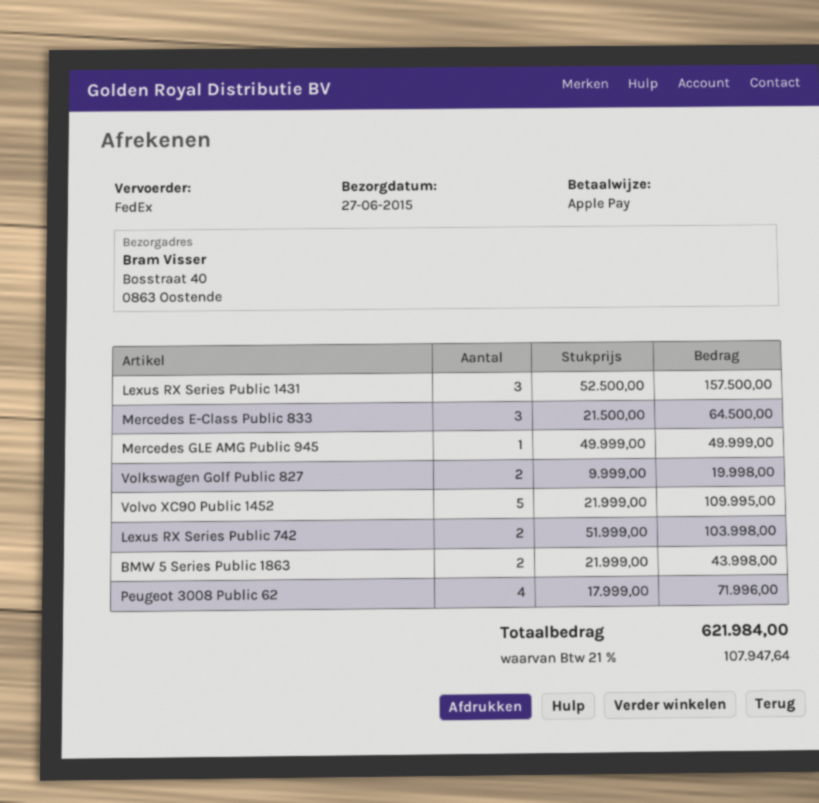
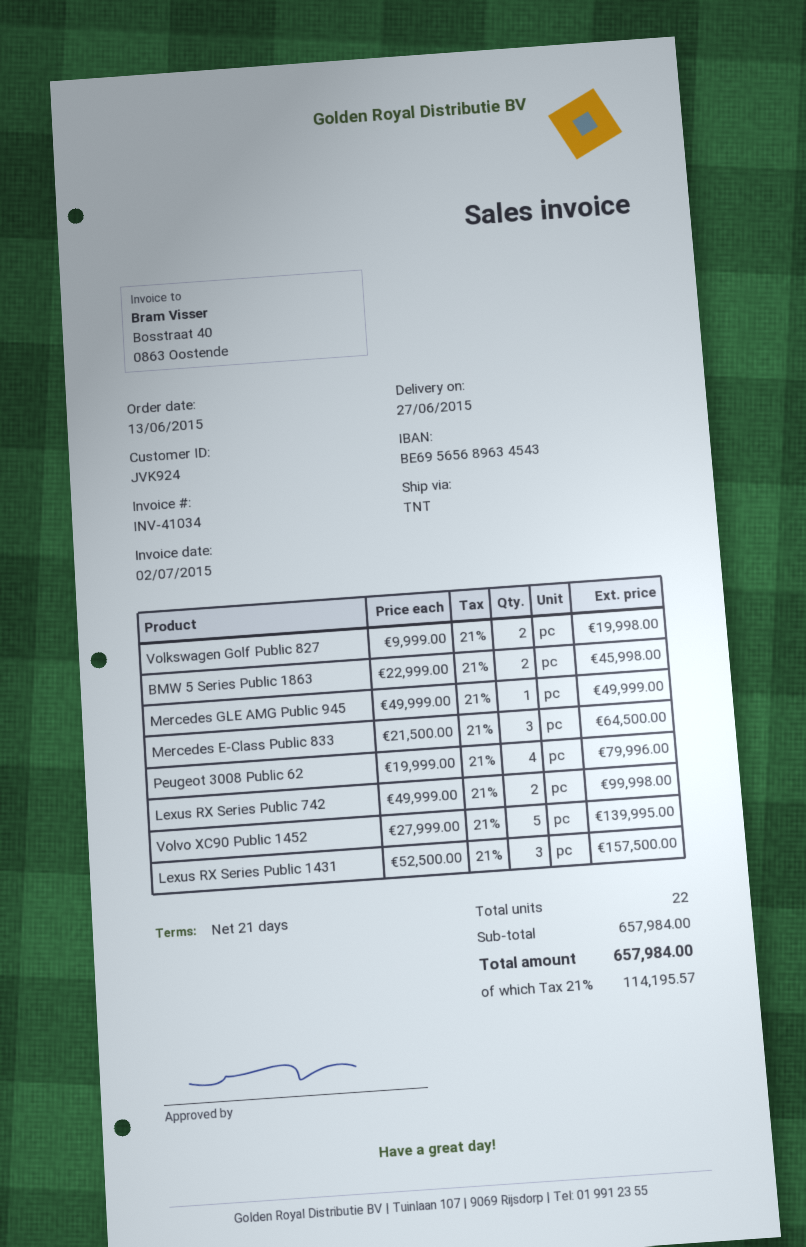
shipping method: FedEx -> TNT
Volvo XC90 Public 1452: 5 x 21999.00 = 109995.00 -> 5 x 27999.00 = 139995.00
Lexus RX Series Public 742: 2 x 51999.00 = 103998.00 -> 2 x 49999.00 = 99998.00
BMW 5 Series Public 1863: 2 x 21999.00 = 43998.00 -> 2 x 22999.00 = 45998.00
Peugeot 3008 Public 62: 4 x 17999.00 = 71996.00 -> 4 x 19999.00 = 79996.00
tax: 21% = 107947.64 -> 21% = 114195.57
total: 621984.00 -> 657984.00

